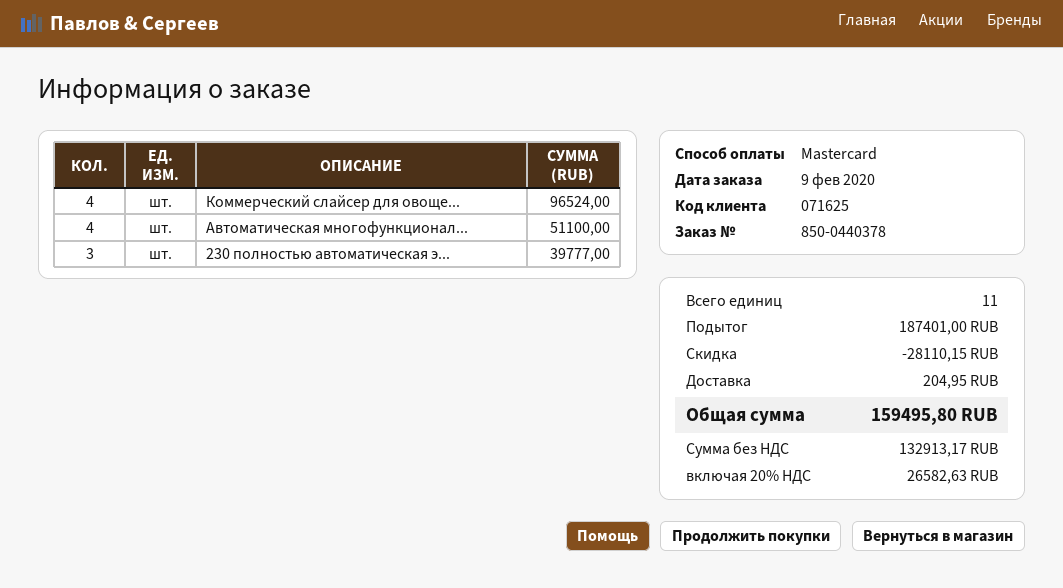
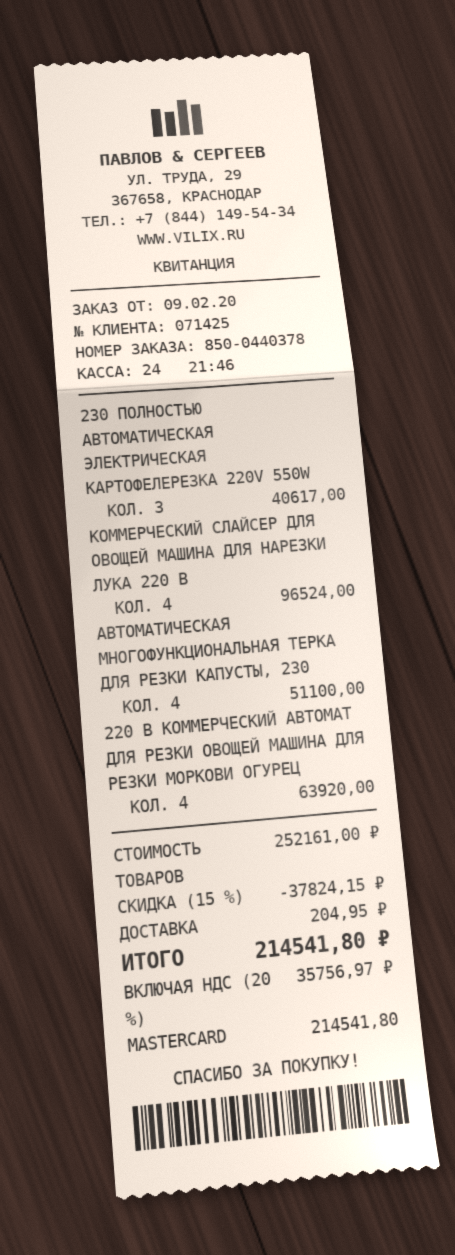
customer number: 071625 -> 071425
230 полностью автоматическая э...: 3 for 39777.00 -> 3 for 40617.00
220 В КОММЕРЧЕСКИЙ АВТОМАТ ДЛЯ РЕЗКИ ОВОЩЕЙ МАШИНА ДЛЯ РЕЗКИ МОРКОВИ ОГУРЕЦ: none -> 4 for 63920.00
subtotal: 187401.00 -> 252161.00
discount: 28110.15 -> 37824.15
tax: 20% = 26582.63 -> 20% = 35756.97
total: 159495.80 -> 214541.80

